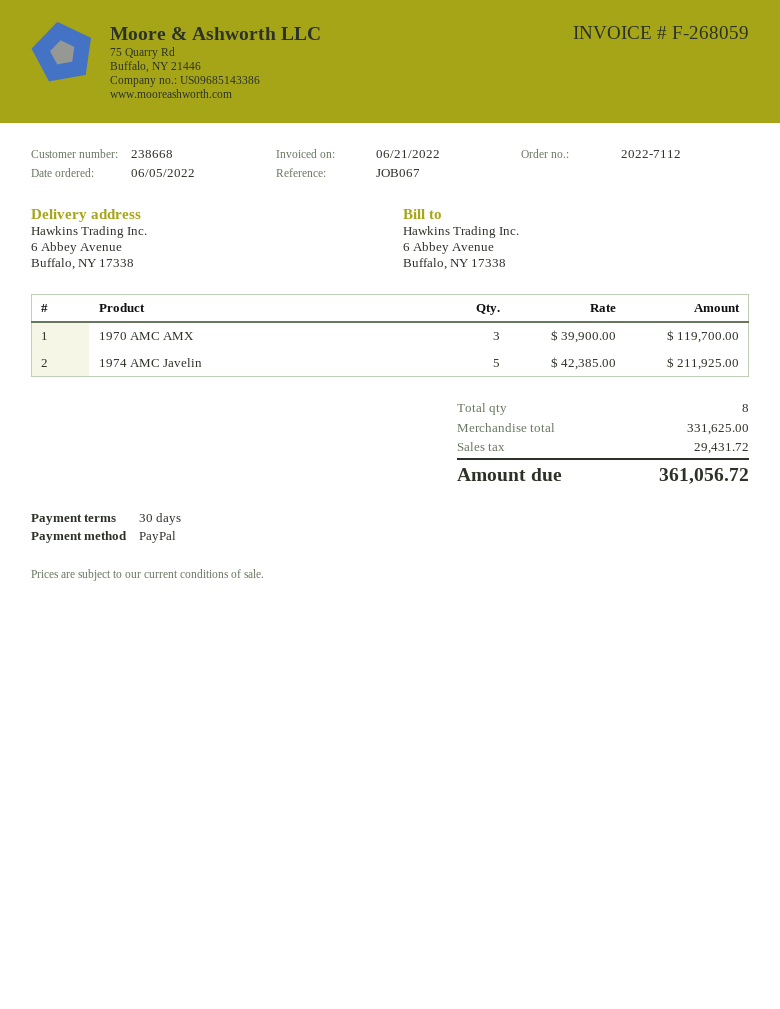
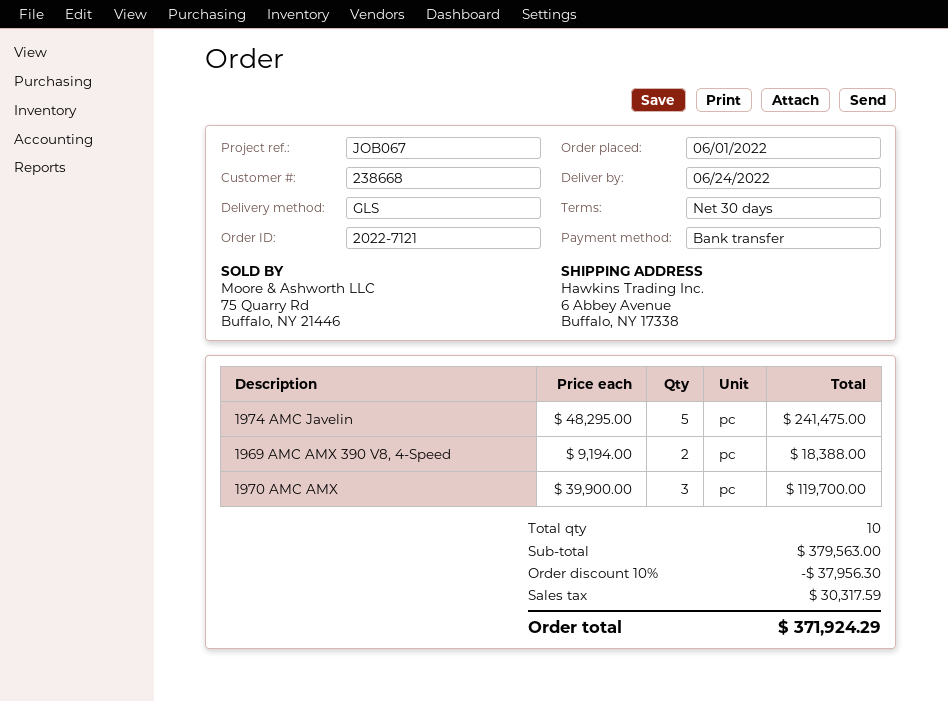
order number: 2022-7112 -> 2022-7121
order date: 2022-06-05 -> 2022-06-01
payment method: PayPal -> bank transfer
1974 AMC Javelin: 5 x 42385.00 = 211925.00 -> 5 x 48295.00 = 241475.00
1969 AMC AMX 390 V8, 4-Speed: none -> 2 x 9194.00 = 18388.00
total quantity: 8 -> 10
subtotal: 331625.00 -> 379563.00
discount: none -> 10% = 37956.30
tax: 29431.72 -> 30317.59
total: 361056.72 -> 371924.29

